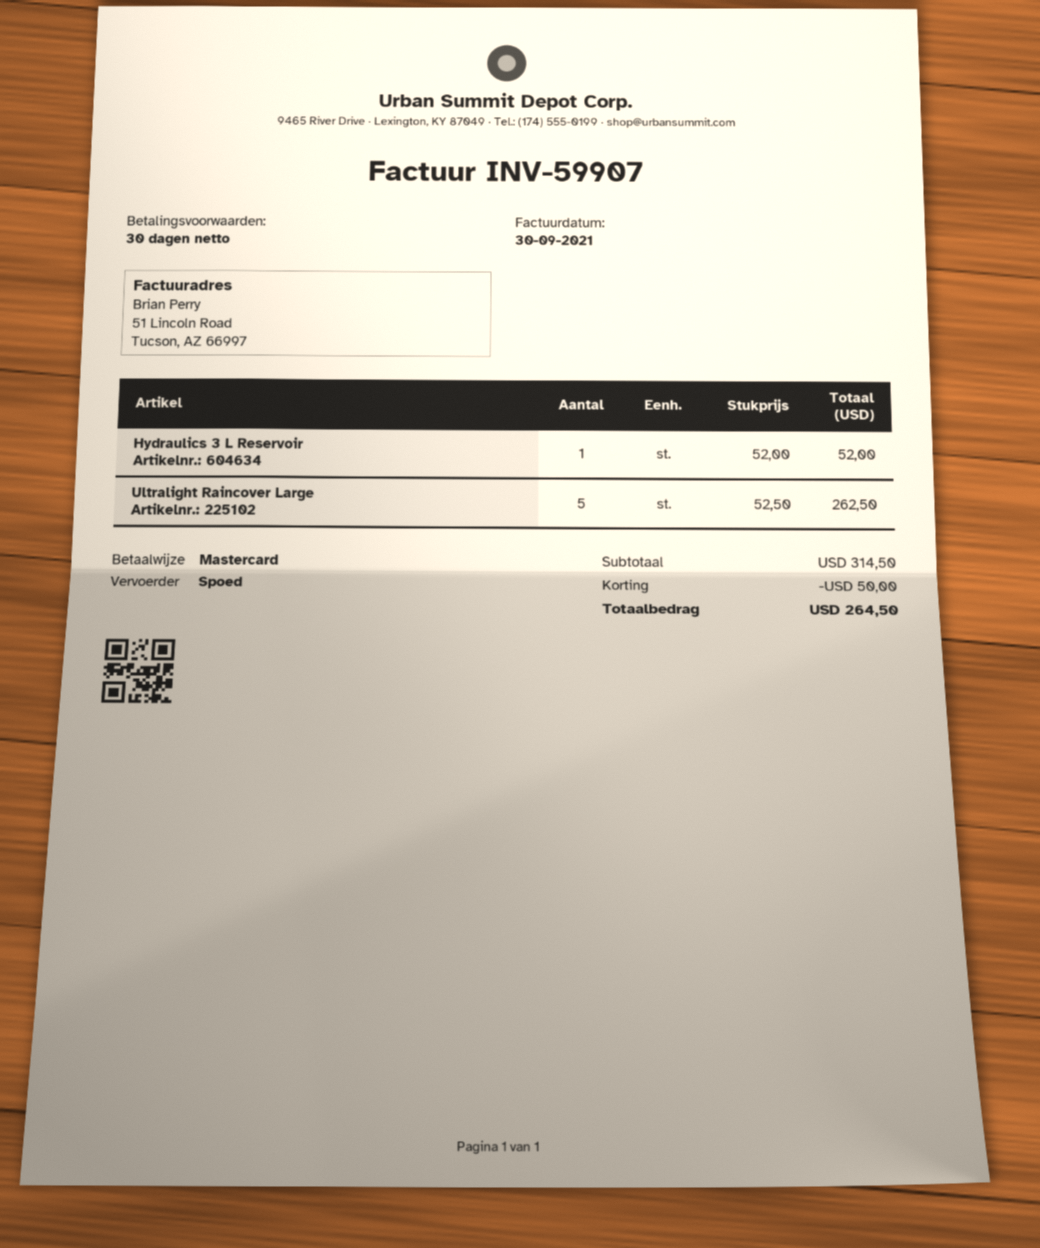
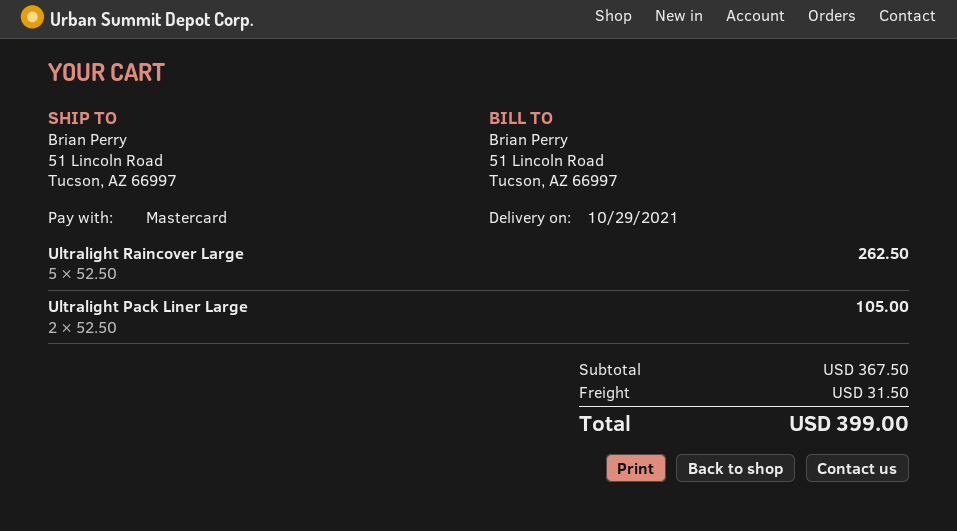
Hydraulics 3 L Reservoir: 1 x 52.00 = 52.00 -> none
Ultralight Pack Liner Large: none -> 2 x 52.50 = 105.00
subtotal: 314.50 -> 367.50
discount: 50.00 -> none
shipping: none -> 31.50
total: 264.50 -> 399.00

